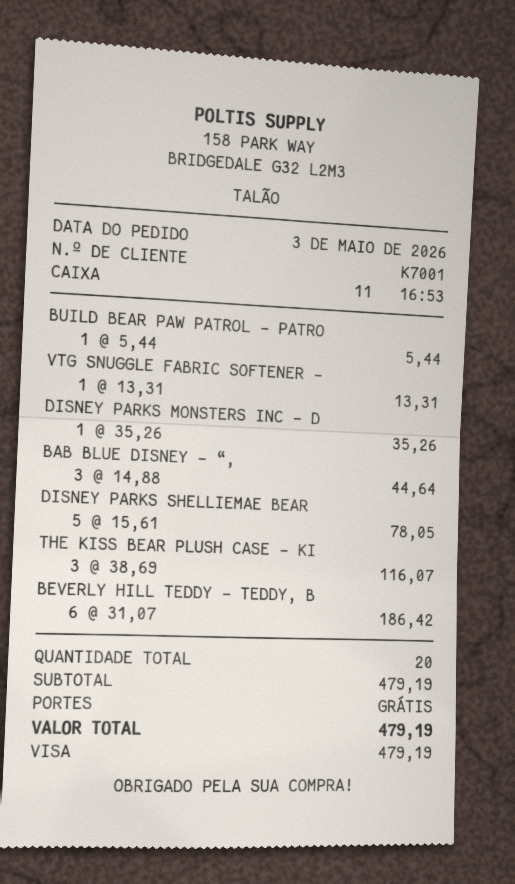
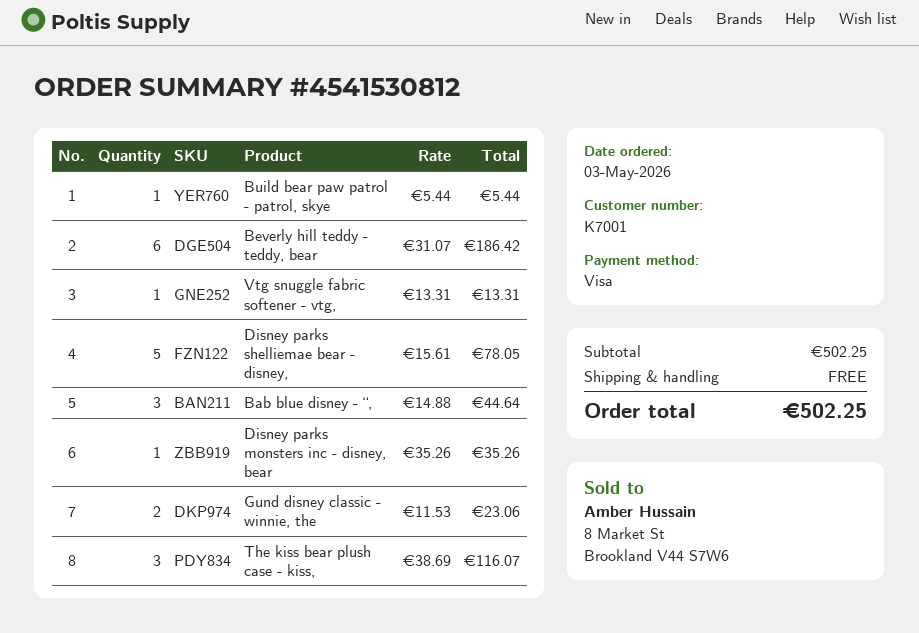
Gund disney classic - winnie, the: none -> 2 x 11.53 = 23.06
subtotal: 479.19 -> 502.25
total: 479.19 -> 502.25

